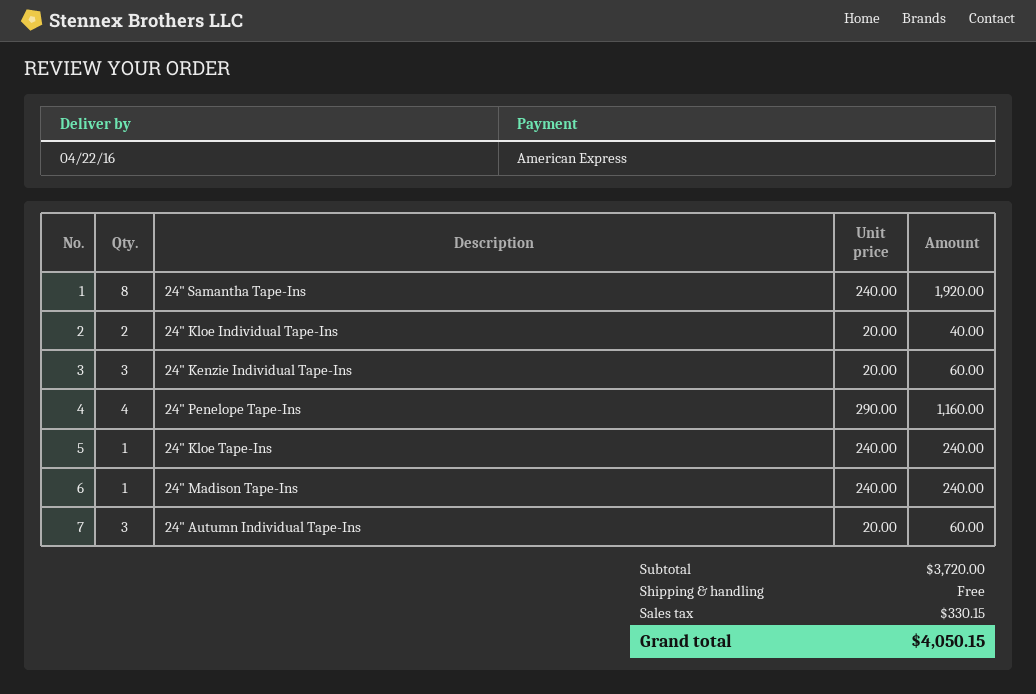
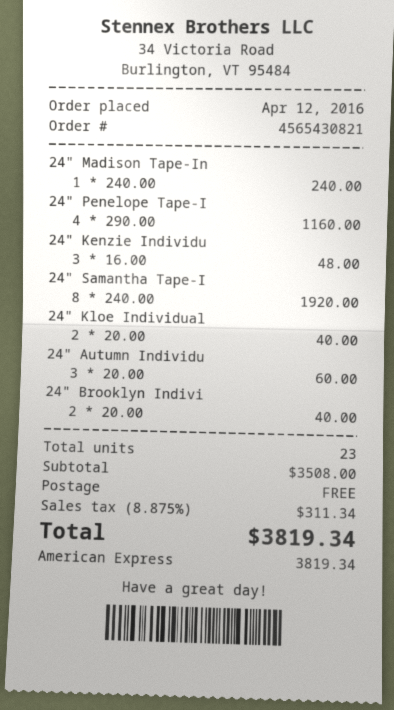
24" Kenzie Individual Tape-Ins: 3 x 20.00 = 60.00 -> 3 x 16.00 = 48.00
24" Kloe Tape-Ins: 1 x 240.00 = 240.00 -> none
24" Brooklyn Indivi: none -> 2 x 20.00 = 40.00
subtotal: 3720.00 -> 3508.00
tax: 330.15 -> 311.34
total: 4050.15 -> 3819.34

